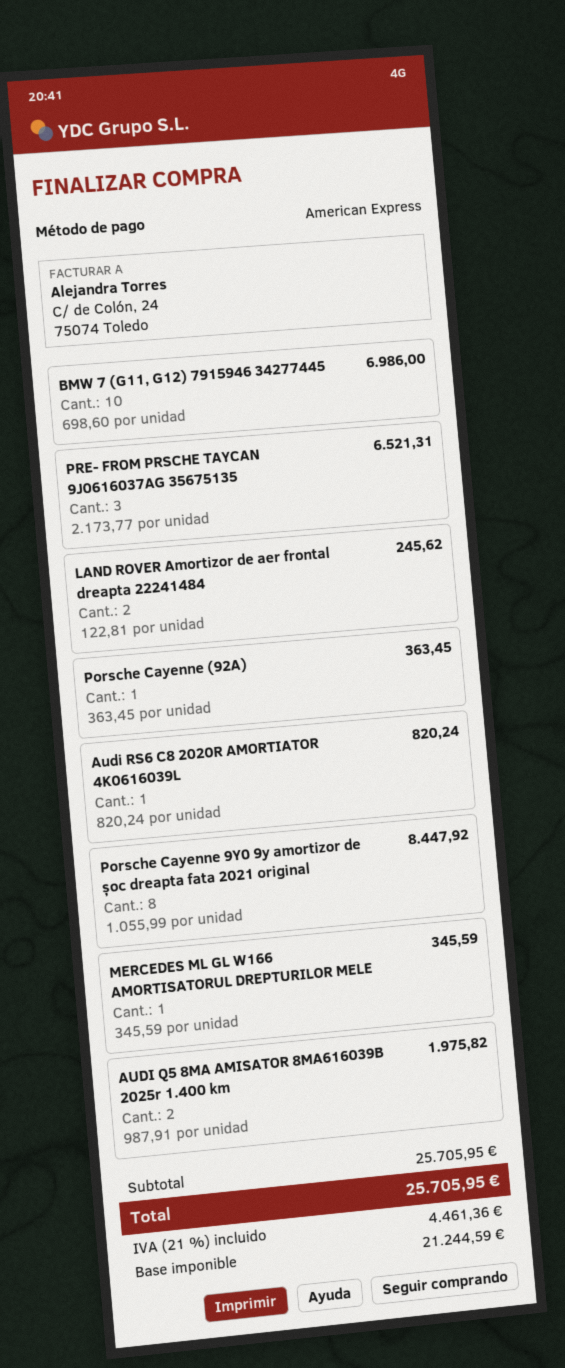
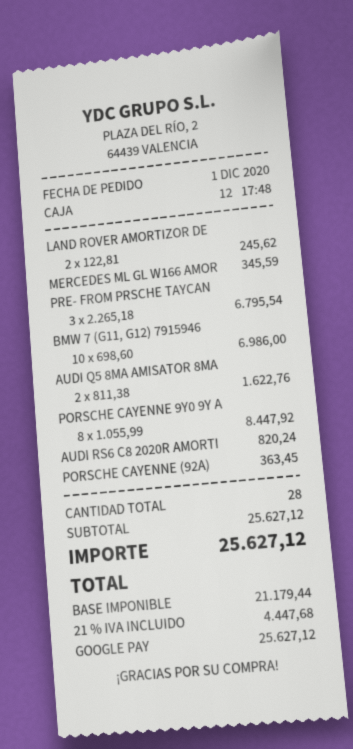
payment method: American Express -> Google Pay
PRE- FROM PRSCHE TAYCAN 9J0616037AG 35675135: 3 x 2173.77 = 6521.31 -> 3 x 2265.18 = 6795.54
AUDI Q5 8MA AMISATOR 8MA616039B 2025r 1.400 km: 2 x 987.91 = 1975.82 -> 2 x 811.38 = 1622.76
subtotal: 25705.95 -> 25627.12
net: 21244.59 -> 21179.44
tax: 21% = 4461.36 -> 21% = 4447.68
total: 25705.95 -> 25627.12

